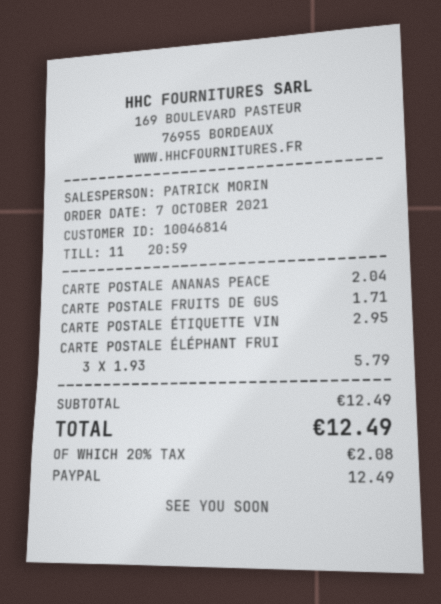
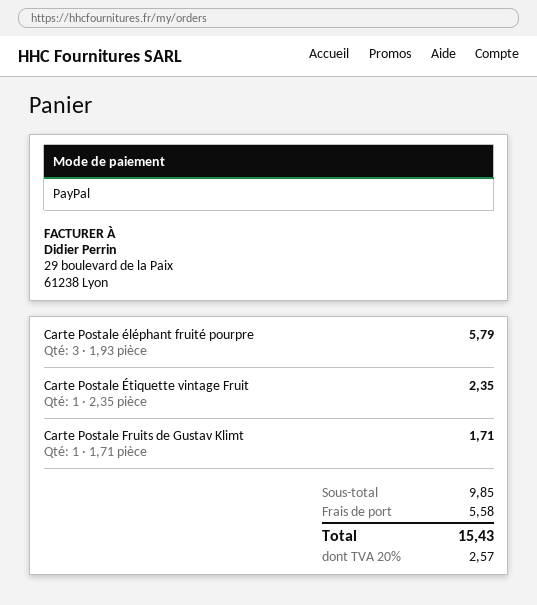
CARTE POSTALE ANANAS PEACE: 1 x 2.04 = 2.04 -> none
CARTE POSTALE ÉTIQUETTE VIN: 1 x 2.95 = 2.95 -> 1 x 2.35 = 2.35
subtotal: 12.49 -> 9.85
shipping: none -> 5.58
tax: 20% = 2.08 -> 20% = 2.57
total: 12.49 -> 15.43

